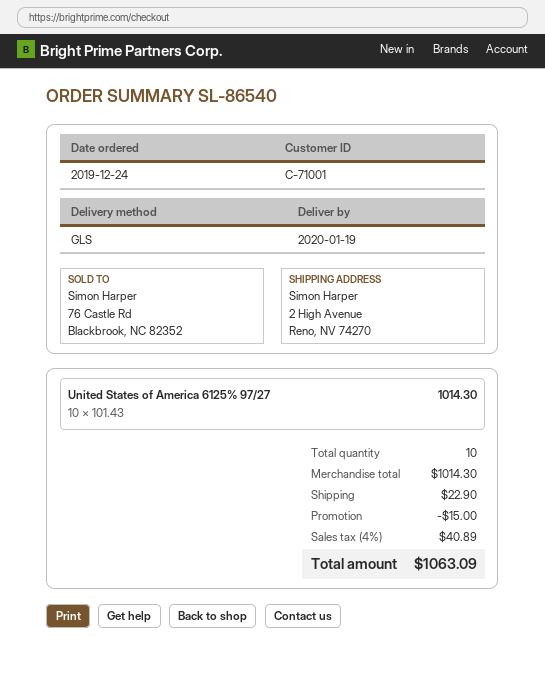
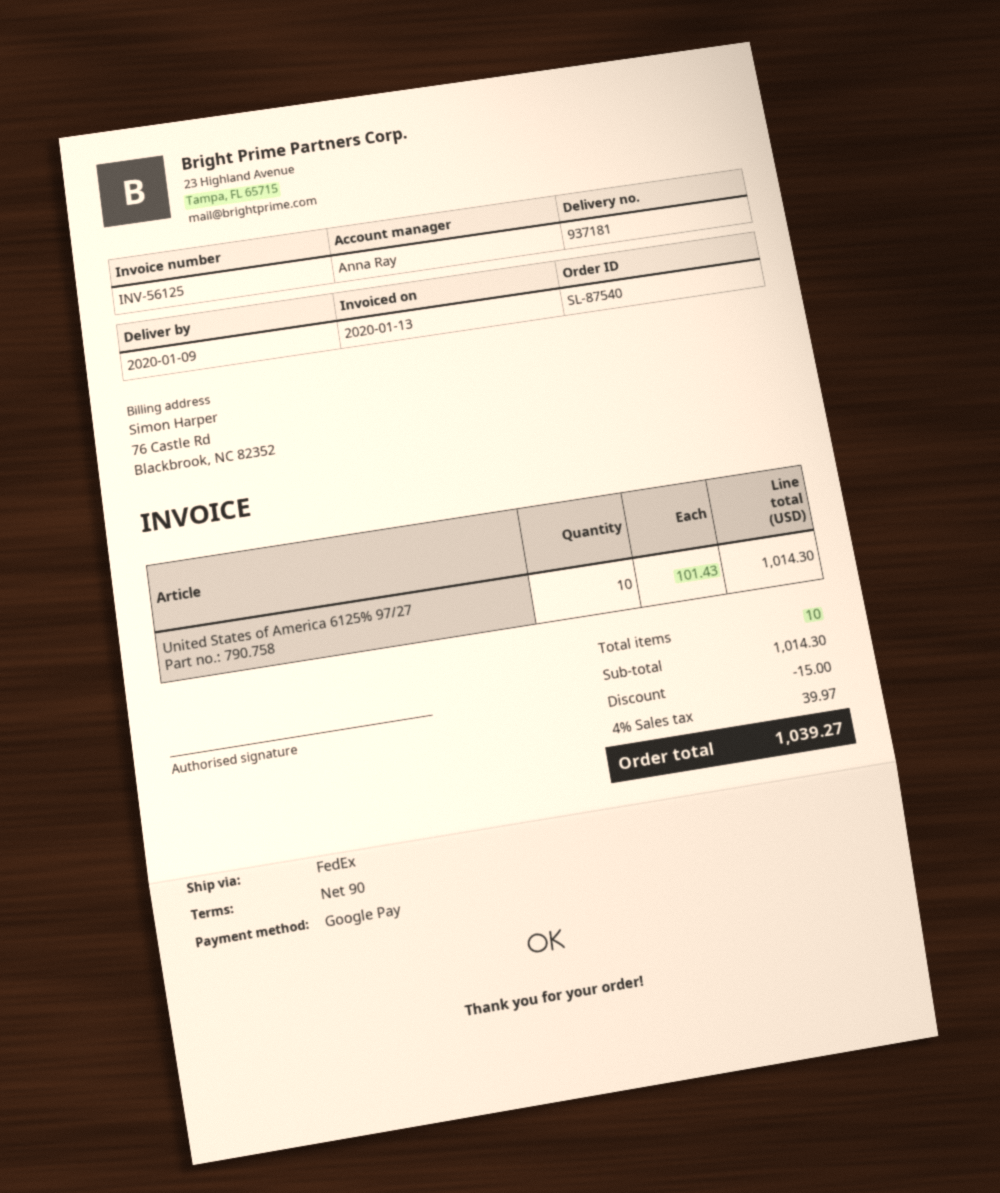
order number: SL-86540 -> SL-87540
delivery date: 2020-01-19 -> 2020-01-09
shipping method: GLS -> FedEx
shipping: 22.90 -> none
tax: 4% = 40.89 -> 4% = 39.97
total: 1063.09 -> 1039.27

